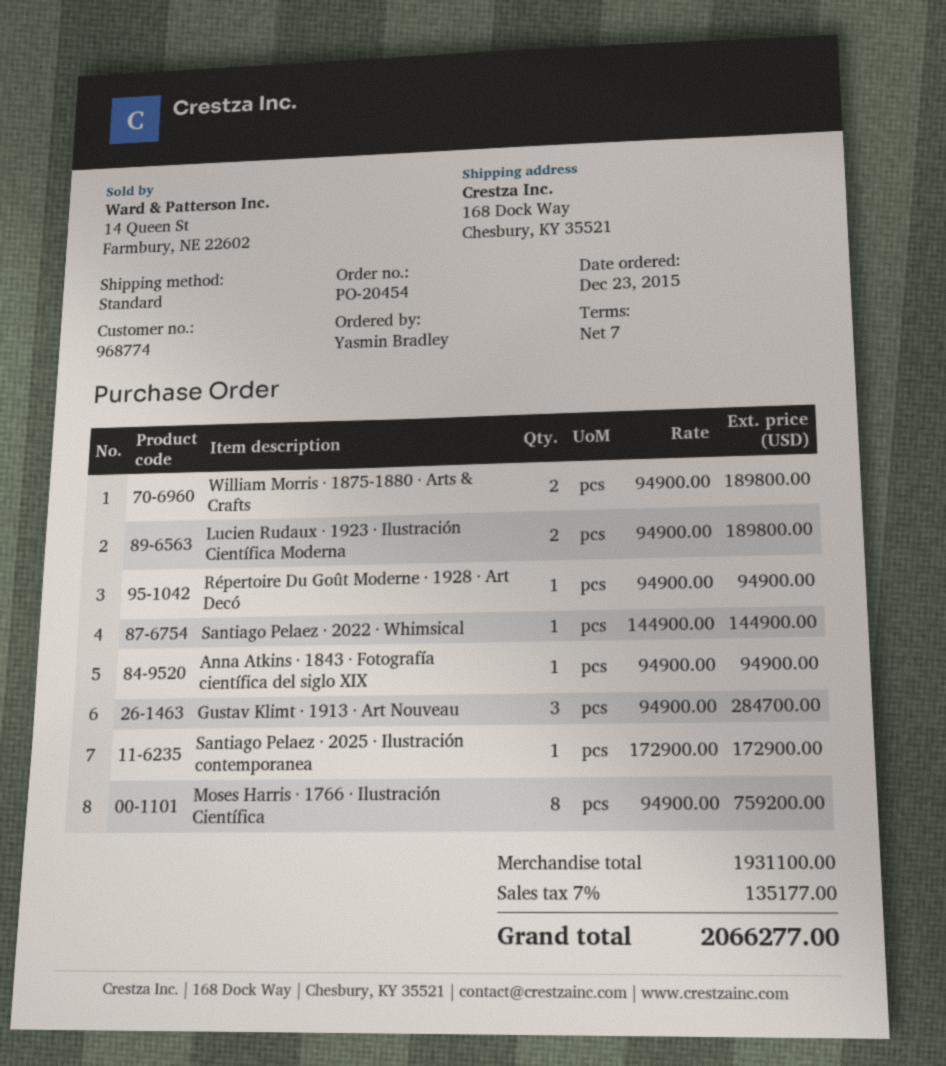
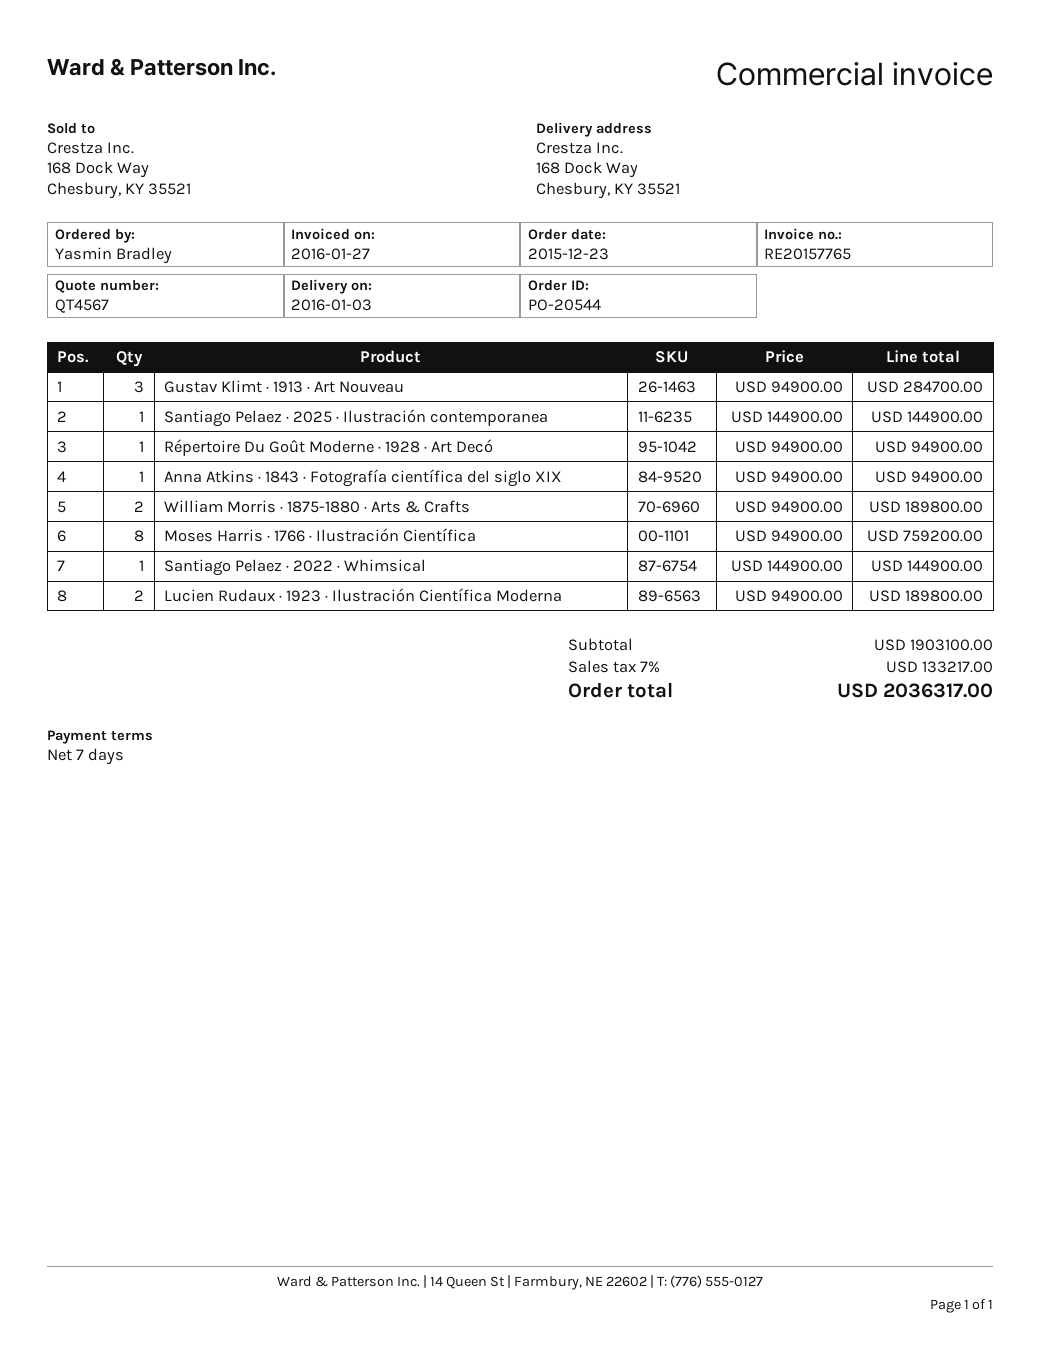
order number: PO-20454 -> PO-20544
Santiago Pelaez · 2025 · Ilustración contemporanea: 1 x 172900.00 = 172900.00 -> 1 x 144900.00 = 144900.00
subtotal: 1931100.00 -> 1903100.00
tax: 7% = 135177.00 -> 7% = 133217.00
total: 2066277.00 -> 2036317.00

